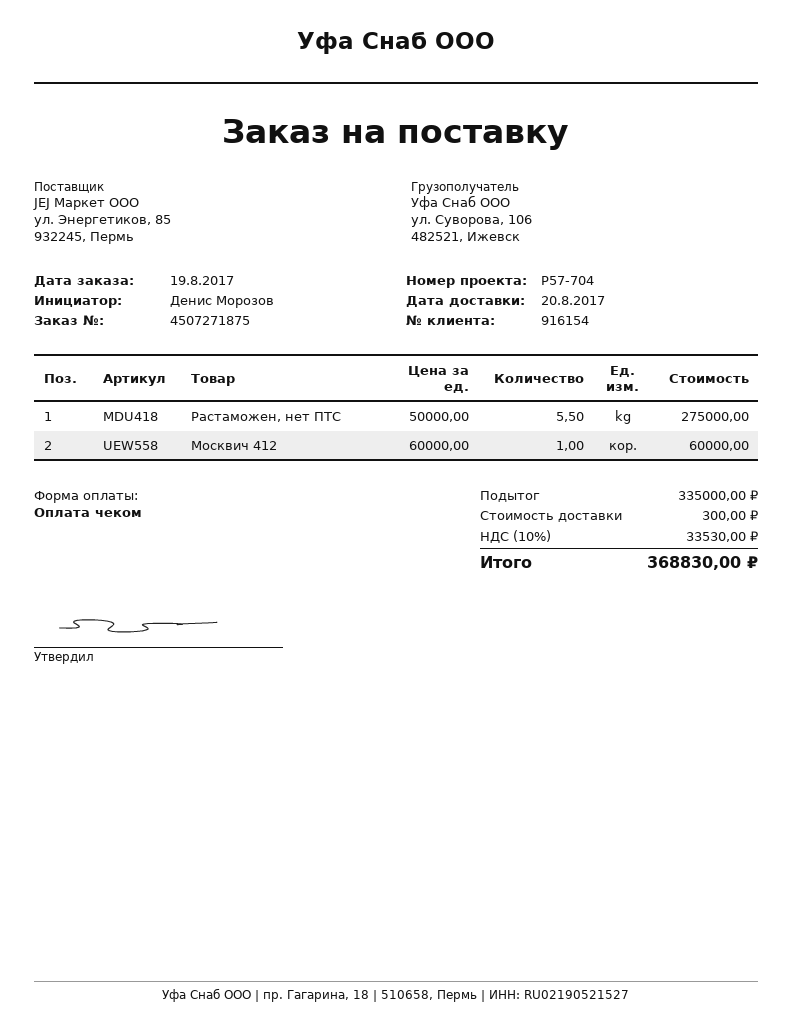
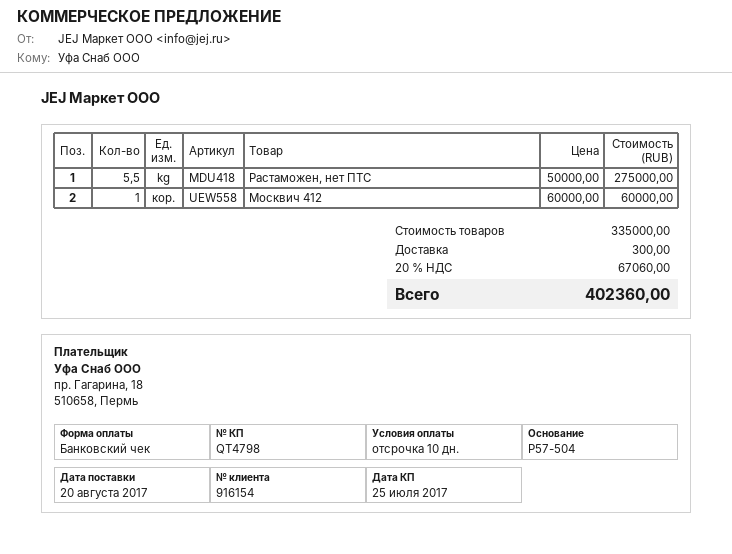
reference: P57-704 -> P57-504
tax: 10% = 33530.00 -> 20% = 67060.00
total: 368830.00 -> 402360.00

